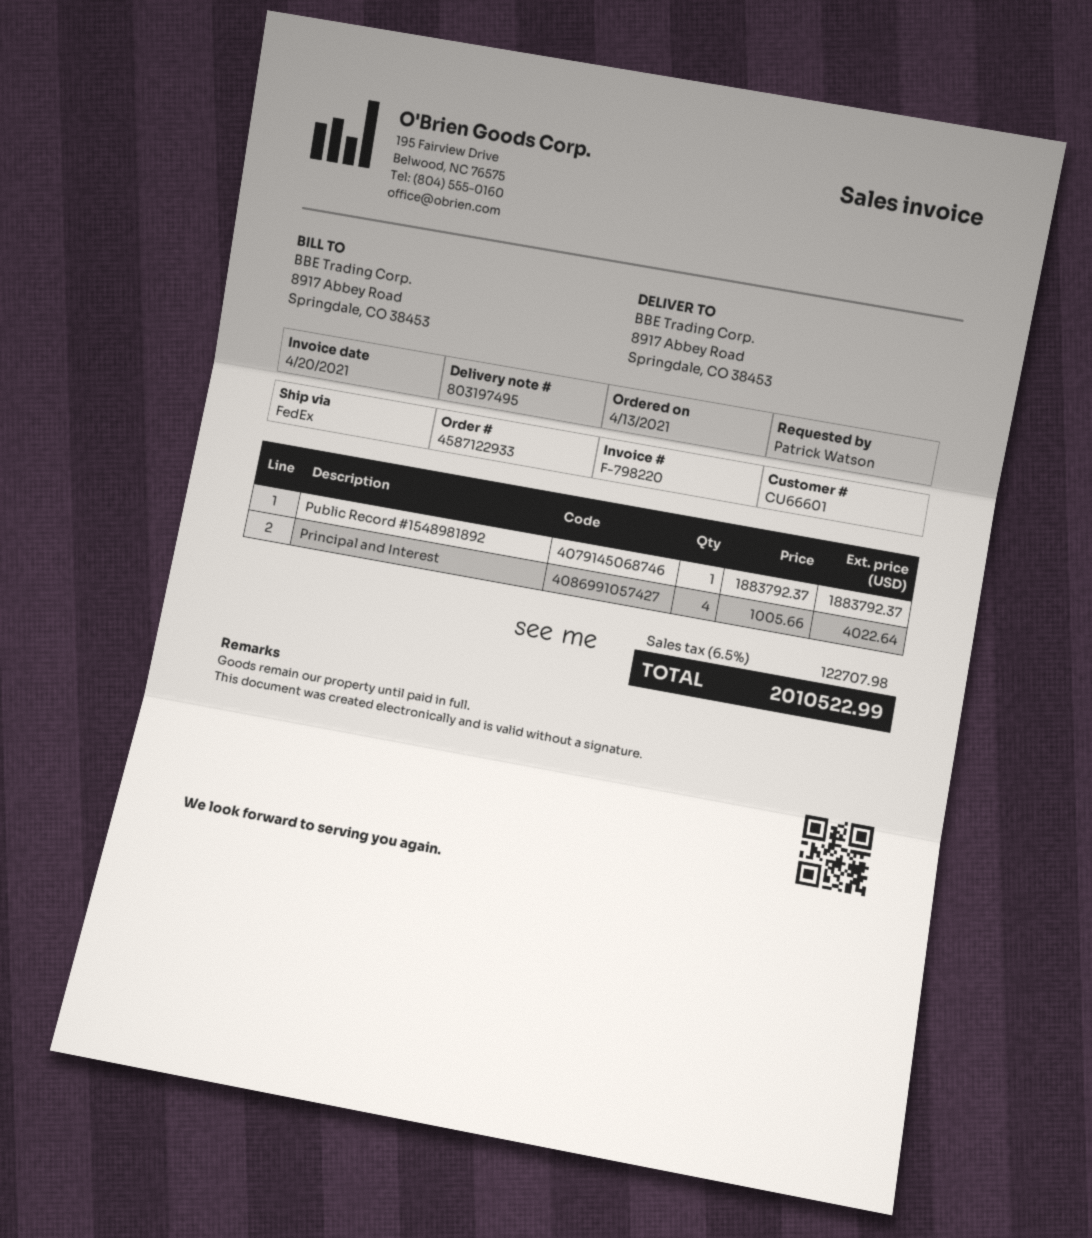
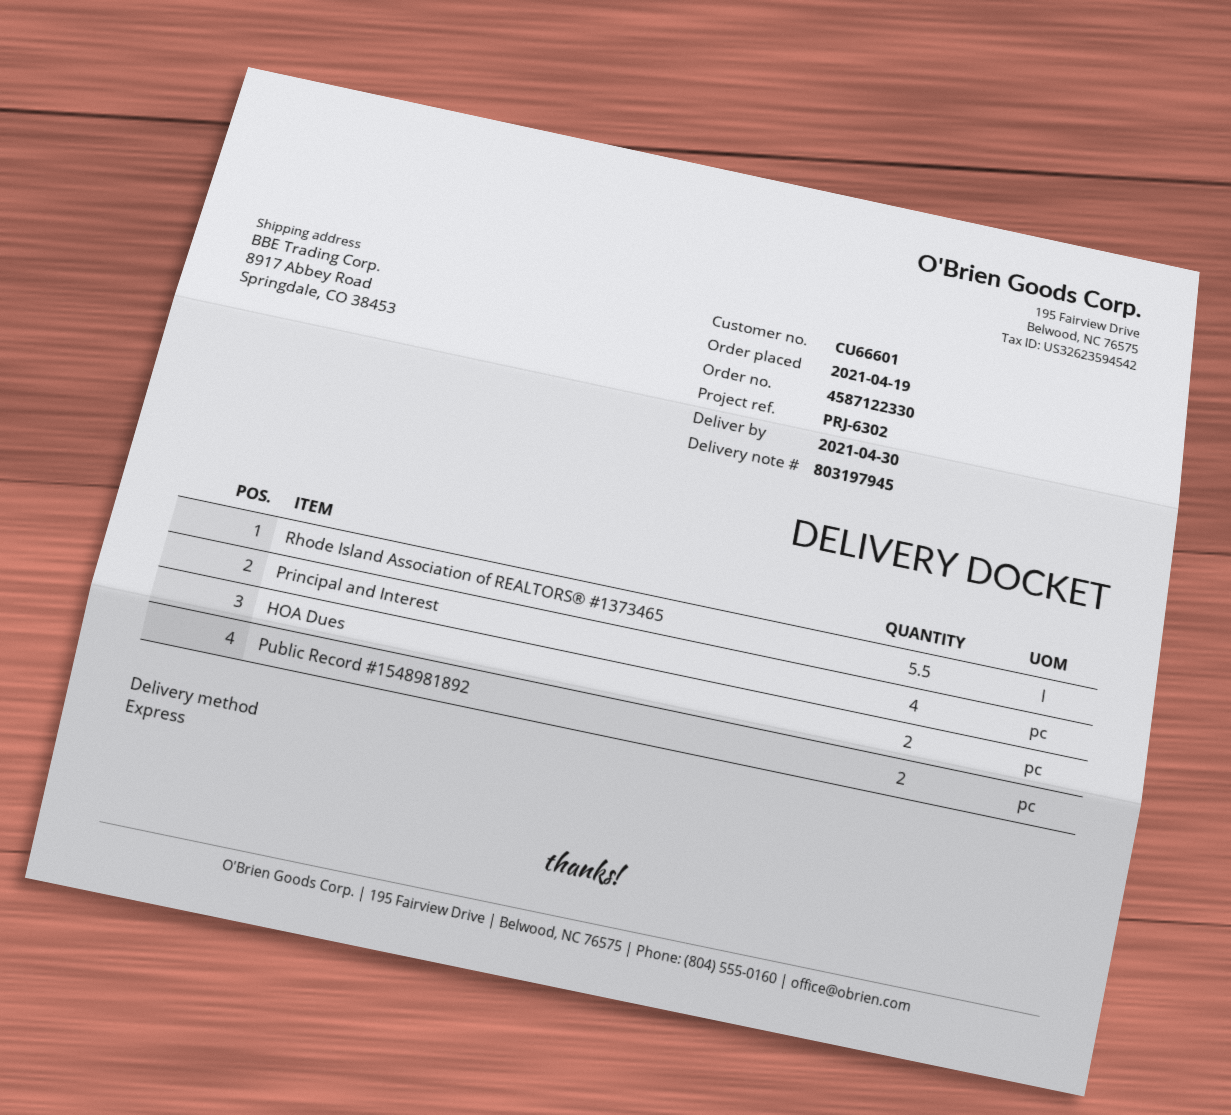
order number: 4587122933 -> 4587122330
order date: 2021-04-13 -> 2021-04-19
delivery note number: 803197495 -> 803197945
shipping method: FedEx -> express
Public Record #1548981892: 1 -> 2
Rhode Island Association of REALTORS® #1373465: none -> 5.5
HOA Dues: none -> 2

